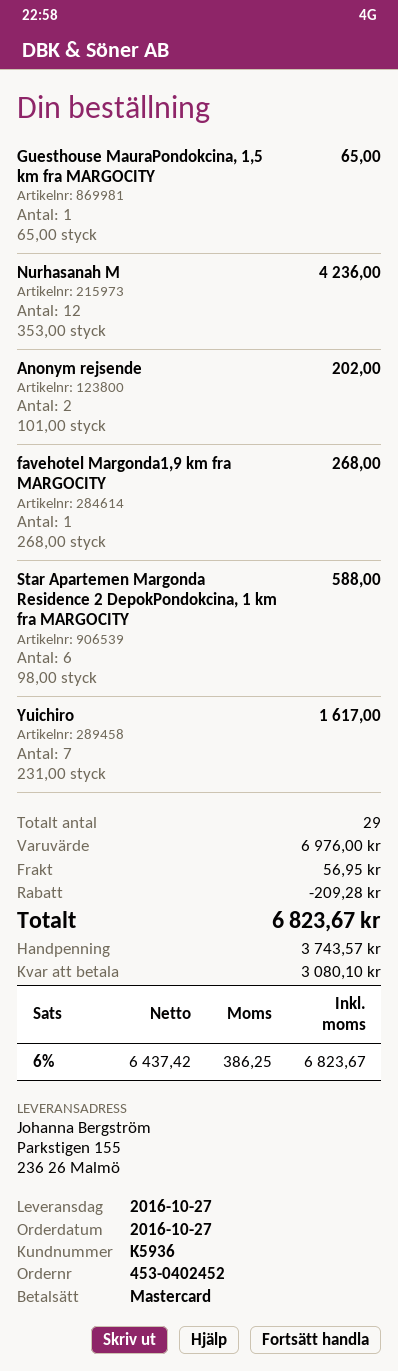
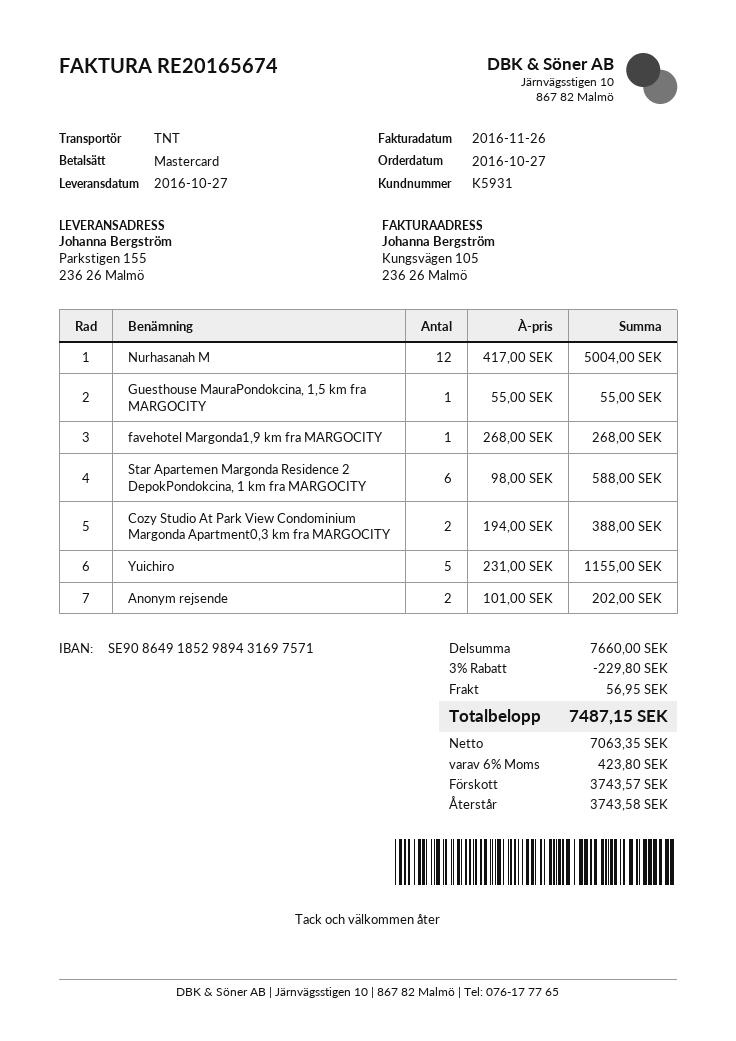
customer number: K5936 -> K5931
Guesthouse MauraPondokcina, 1,5 km fra MARGOCITY: 1 x 65.00 = 65.00 -> 1 x 55.00 = 55.00
Nurhasanah M: 12 x 353.00 = 4236.00 -> 12 x 417.00 = 5004.00
Yuichiro: 7 x 231.00 = 1617.00 -> 5 x 231.00 = 1155.00
Cozy Studio At Park View Condominium Margonda Apartment0,3 km fra MARGOCITY: none -> 2 x 194.00 = 388.00
subtotal: 6976.00 -> 7660.00
discount: 209.28 -> 229.80
net: 6437.42 -> 7063.35
tax: 6% = 386.25 -> 6% = 423.80
total: 6823.67 -> 7487.15
balance: 3080.10 -> 3743.58

